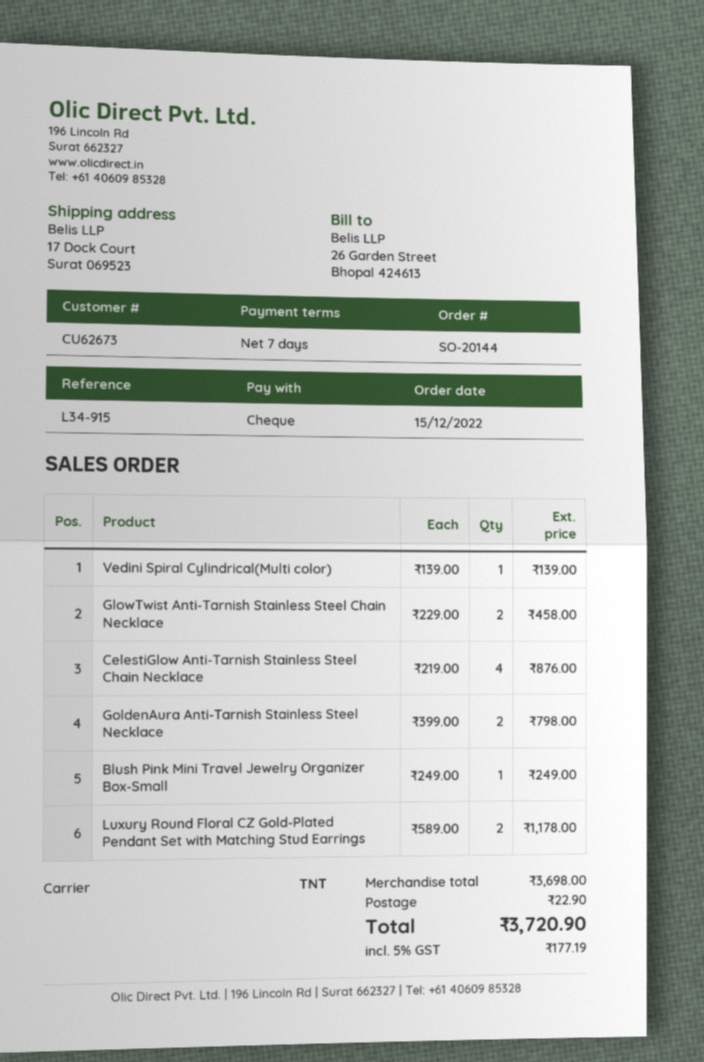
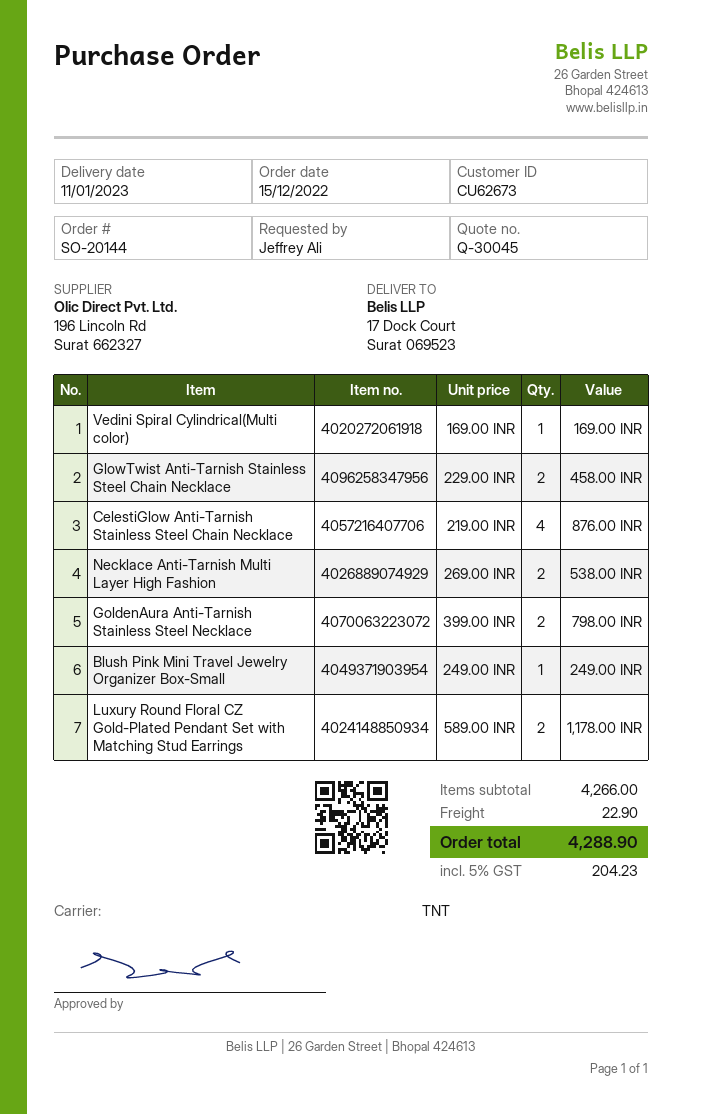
Vedini Spiral Cylindrical(Multi color): 1 x 139.00 = 139.00 -> 1 x 169.00 = 169.00
Necklace Anti-Tarnish Multi Layer High Fashion: none -> 2 x 269.00 = 538.00
subtotal: 3698.00 -> 4266.00
tax: 5% = 177.19 -> 5% = 204.23
total: 3720.90 -> 4288.90

